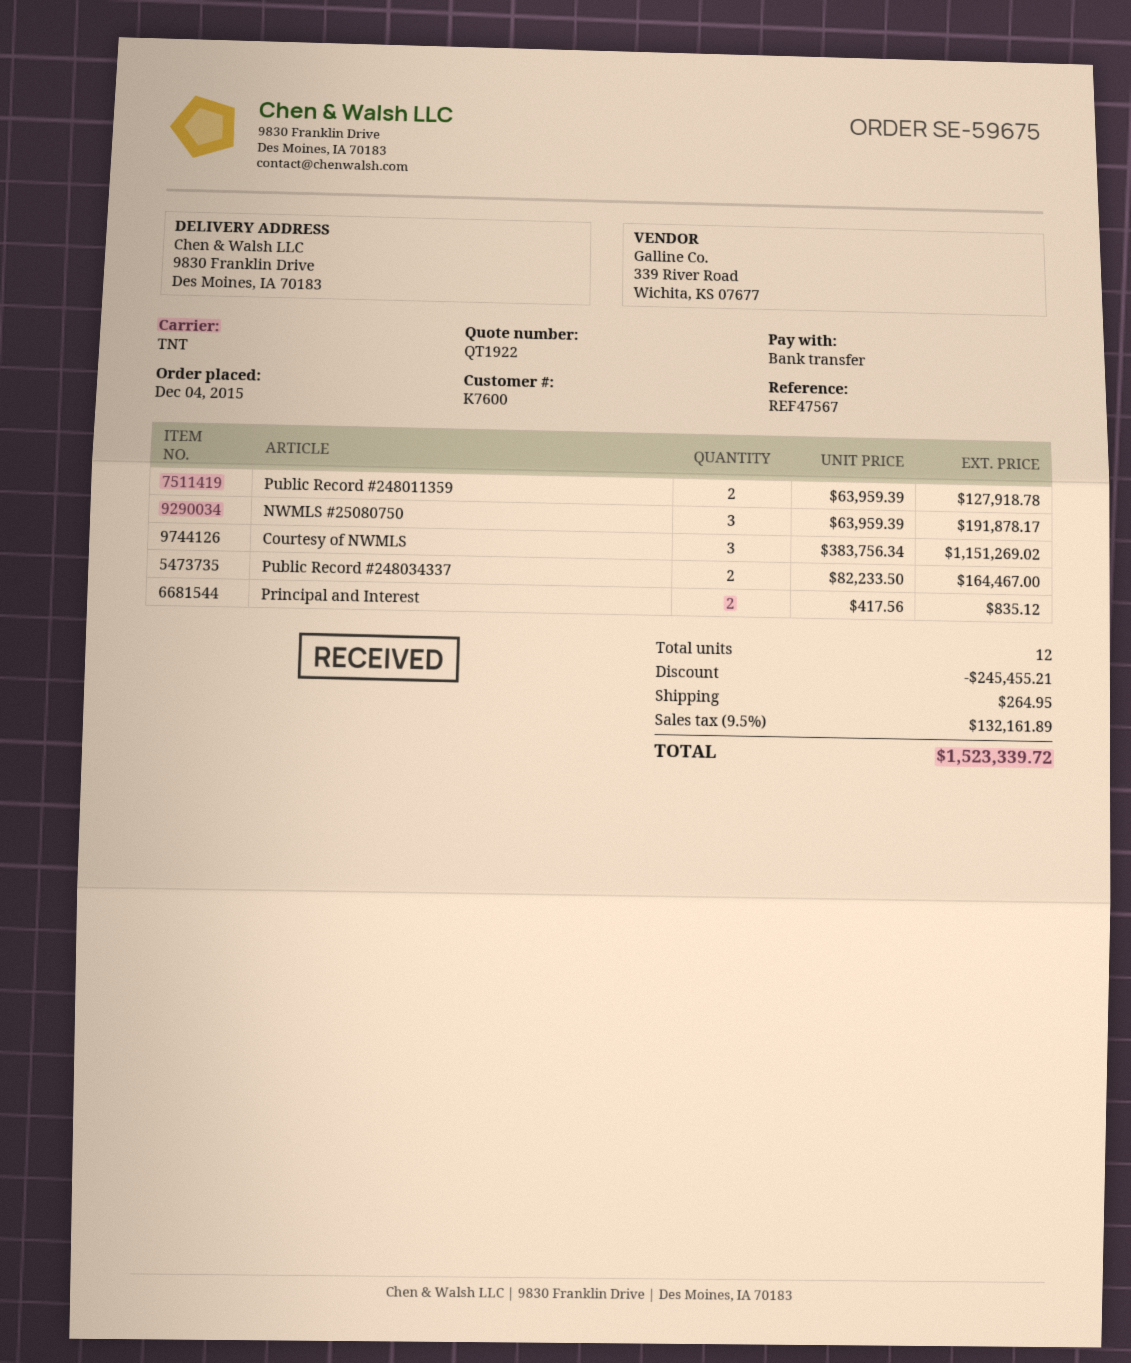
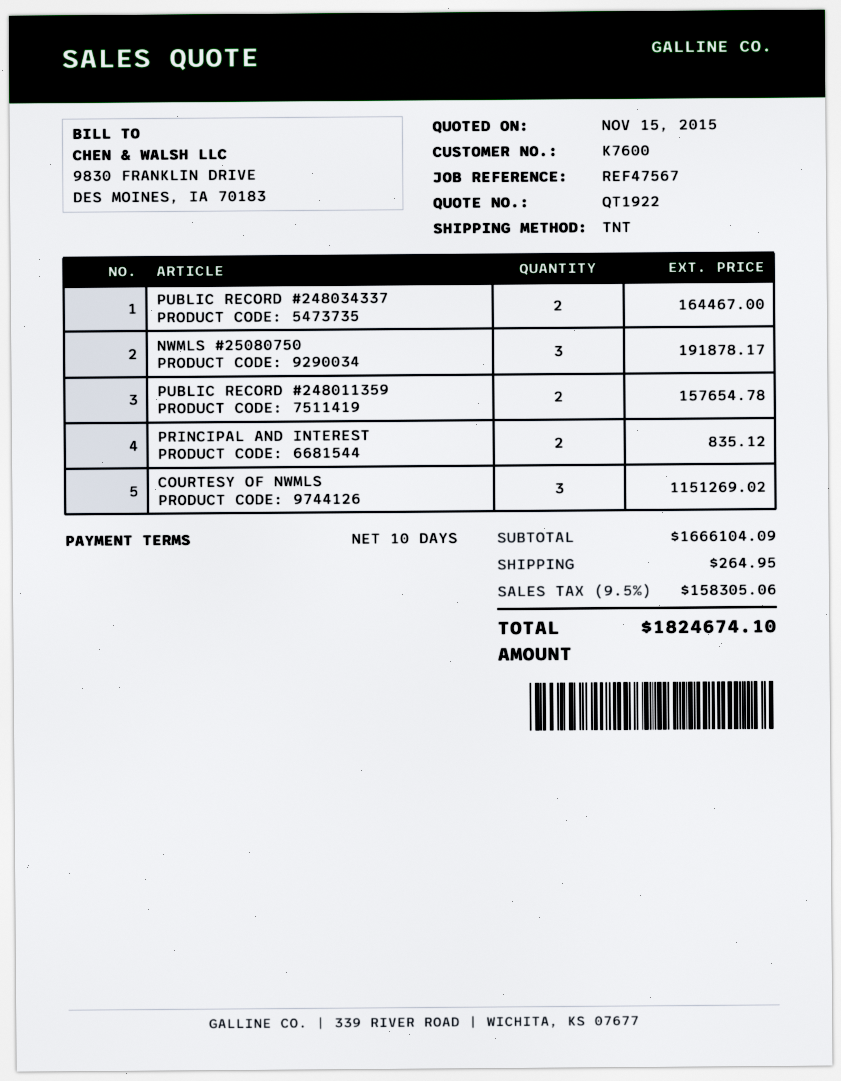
Public Record #248011359: 2 for 127918.78 -> 2 for 157654.78
discount: 245455.21 -> none
tax: 9.5% = 132161.89 -> 9.5% = 158305.06
total: 1523339.72 -> 1824674.10

